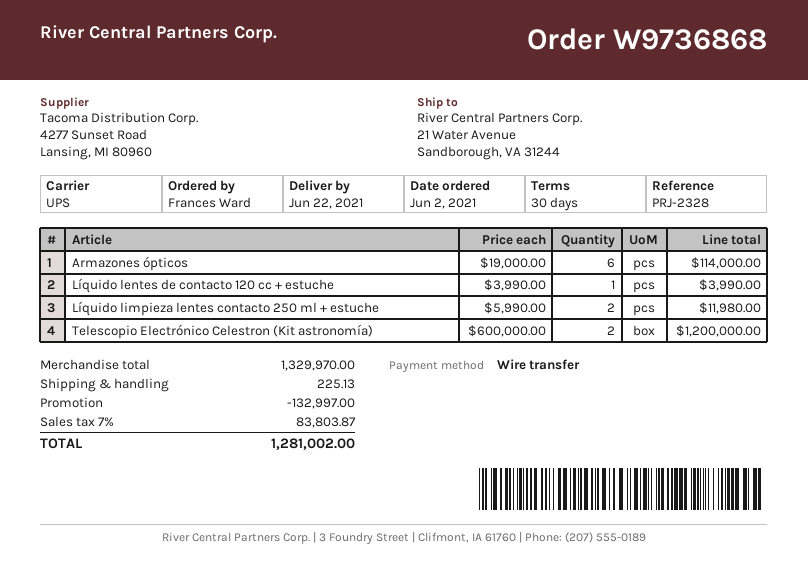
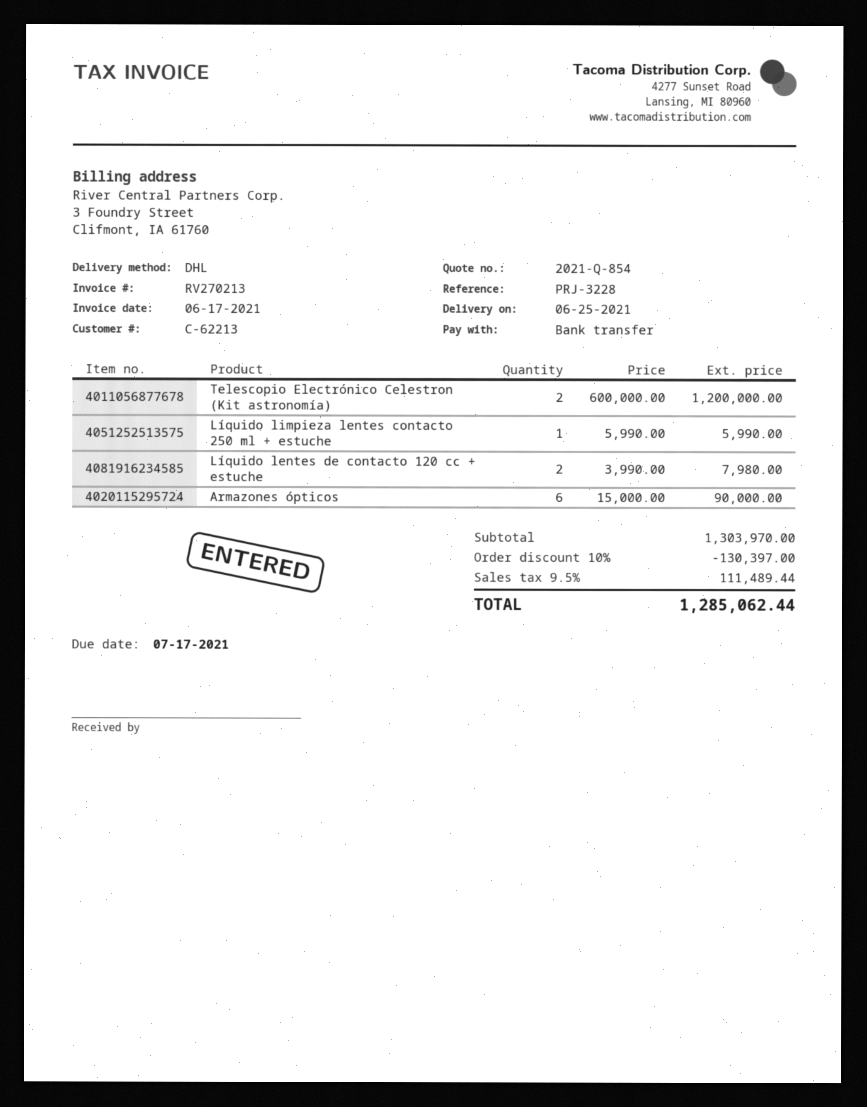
delivery date: 2021-06-22 -> 2021-06-25
reference: PRJ-2328 -> PRJ-3228
shipping method: UPS -> DHL
Armazones ópticos: 6 x 19000.00 = 114000.00 -> 6 x 15000.00 = 90000.00
Líquido lentes de contacto 120 cc + estuche: 1 x 3990.00 = 3990.00 -> 2 x 3990.00 = 7980.00
Líquido limpieza lentes contacto 250 ml + estuche: 2 x 5990.00 = 11980.00 -> 1 x 5990.00 = 5990.00
subtotal: 1329970.00 -> 1303970.00
discount: 132997.00 -> 130397.00
shipping: 225.13 -> none
tax: 7% = 83803.87 -> 9.5% = 111489.44
total: 1281002.00 -> 1285062.44

